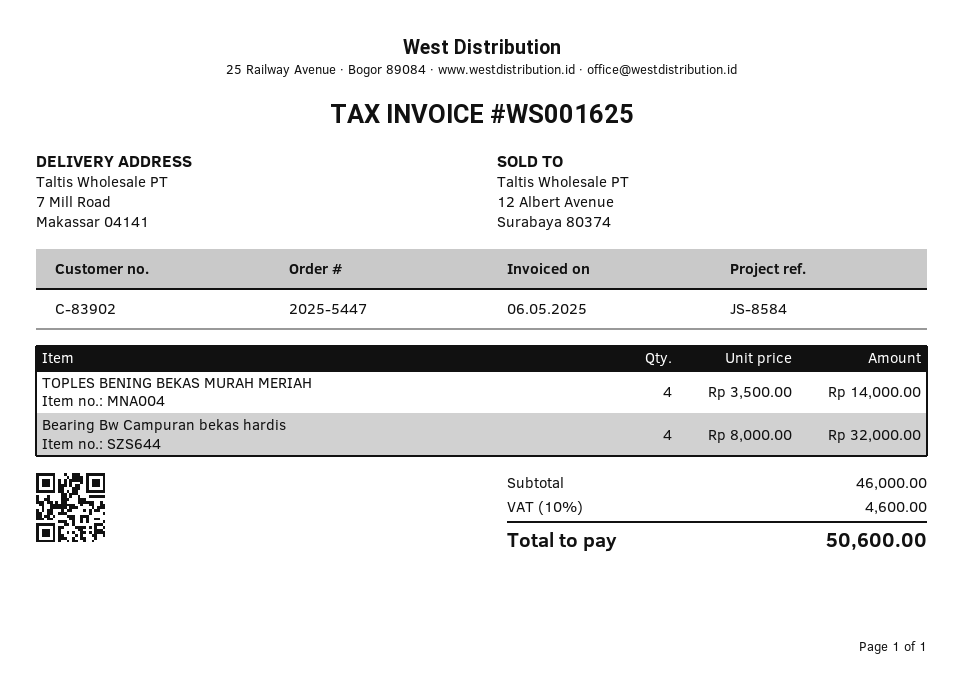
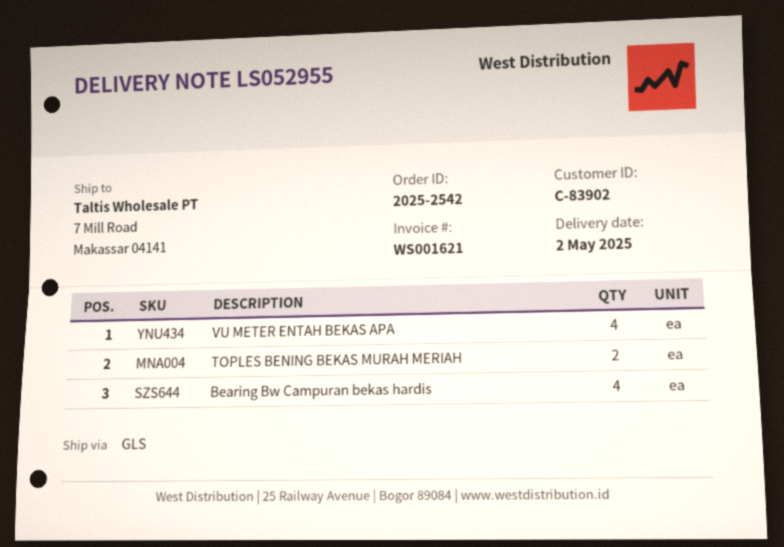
order number: 2025-5447 -> 2025-2542
invoice number: WS001625 -> WS001621
TOPLES BENING BEKAS MURAH MERIAH: 4 -> 2
VU METER ENTAH BEKAS APA: none -> 4

